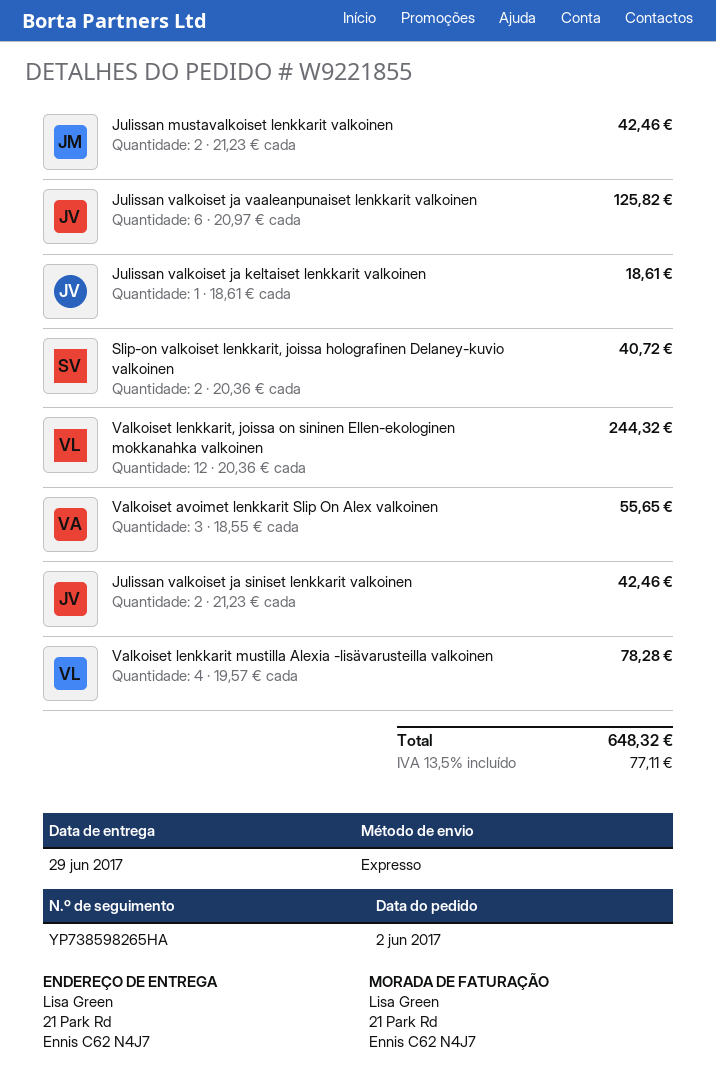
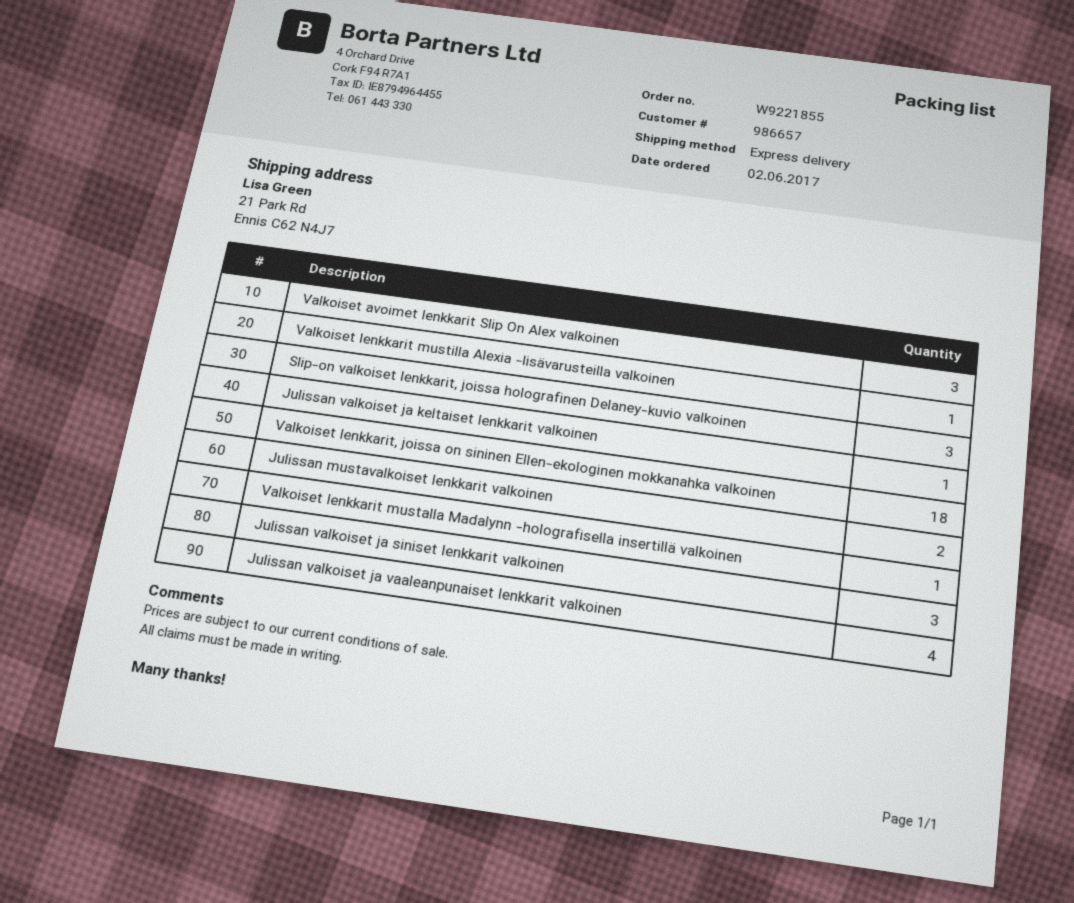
Julissan valkoiset ja vaaleanpunaiset lenkkarit valkoinen: 6 -> 4
Slip-on valkoiset lenkkarit, joissa holografinen Delaney-kuvio valkoinen: 2 -> 3
Valkoiset lenkkarit, joissa on sininen Ellen-ekologinen mokkanahka valkoinen: 12 -> 18
Julissan valkoiset ja siniset lenkkarit valkoinen: 2 -> 3
Valkoiset lenkkarit mustilla Alexia -lisävarusteilla valkoinen: 4 -> 1
Valkoiset lenkkarit mustalla Madalynn -holografisella insertillä valkoinen: none -> 1

